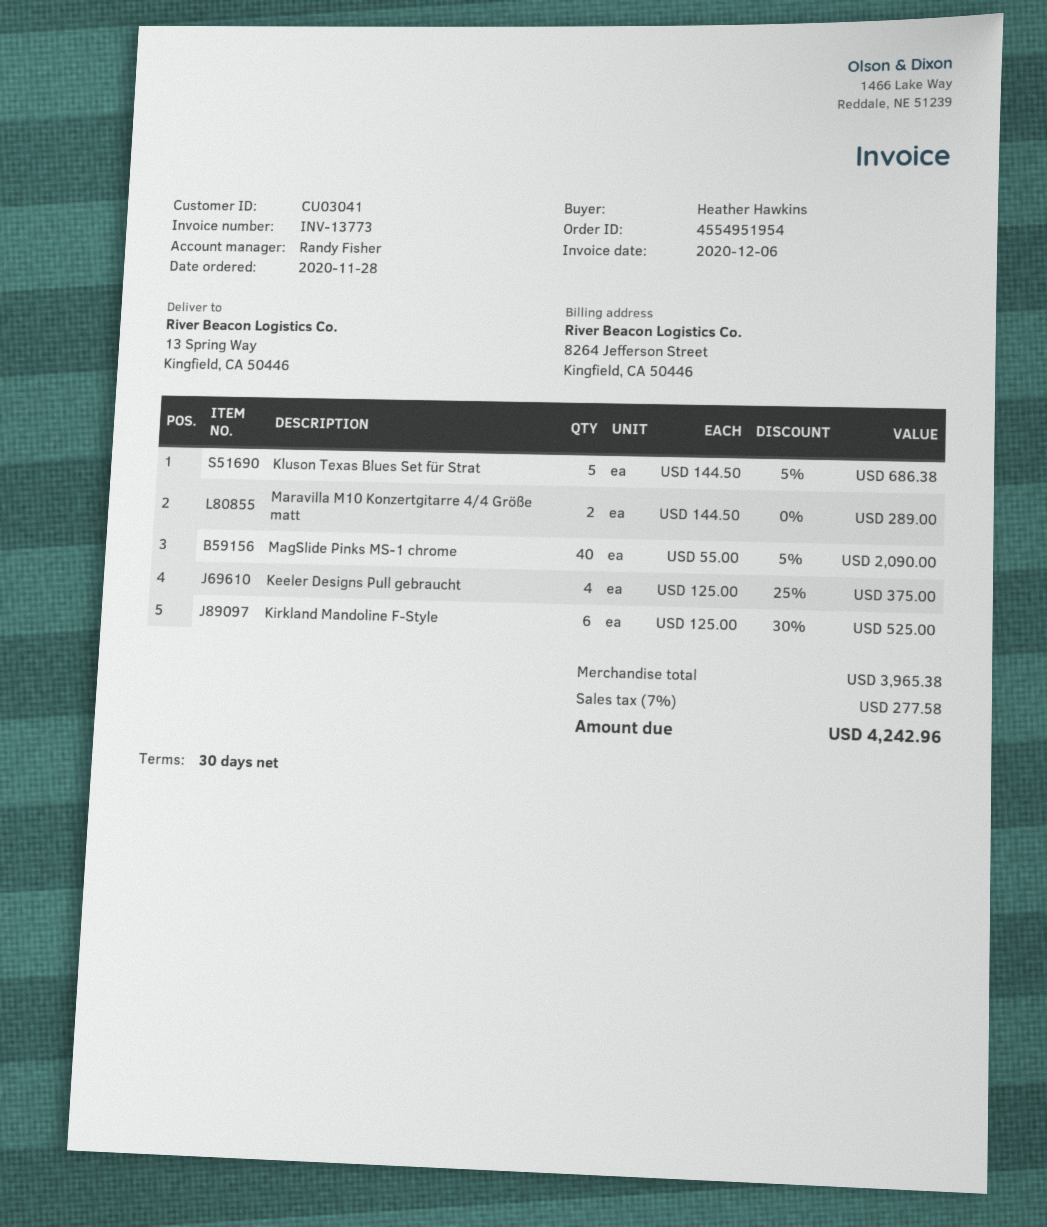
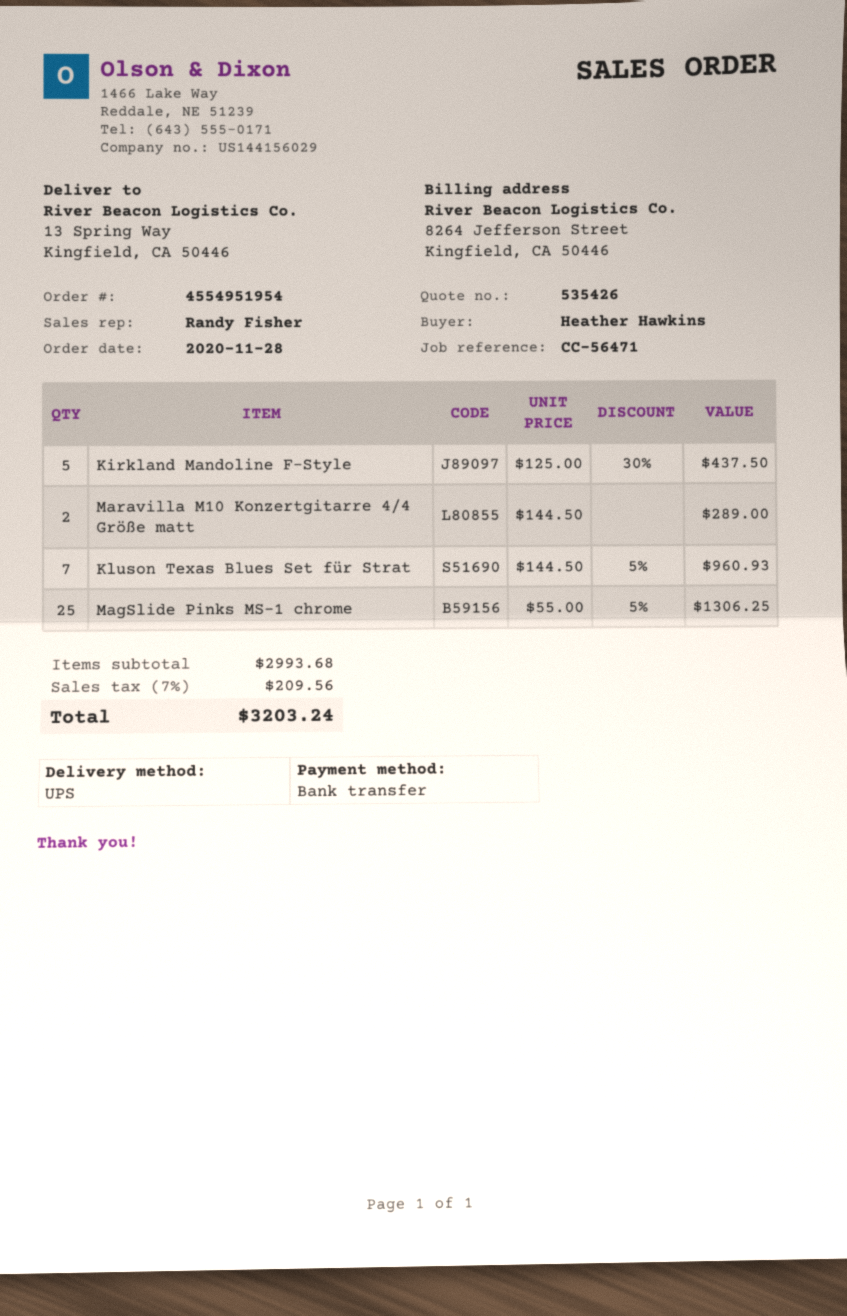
Kluson Texas Blues Set für Strat: 5 x 144.50 - 5% = 686.38 -> 7 x 144.50 - 5% = 960.93
MagSlide Pinks MS-1 chrome: 40 x 55.00 - 5% = 2090.00 -> 25 x 55.00 - 5% = 1306.25
Keeler Designs Pull gebraucht: 4 x 125.00 - 25% = 375.00 -> none
Kirkland Mandoline F-Style: 6 x 125.00 - 30% = 525.00 -> 5 x 125.00 - 30% = 437.50
subtotal: 3965.38 -> 2993.68
tax: 7% = 277.58 -> 7% = 209.56
total: 4242.96 -> 3203.24

